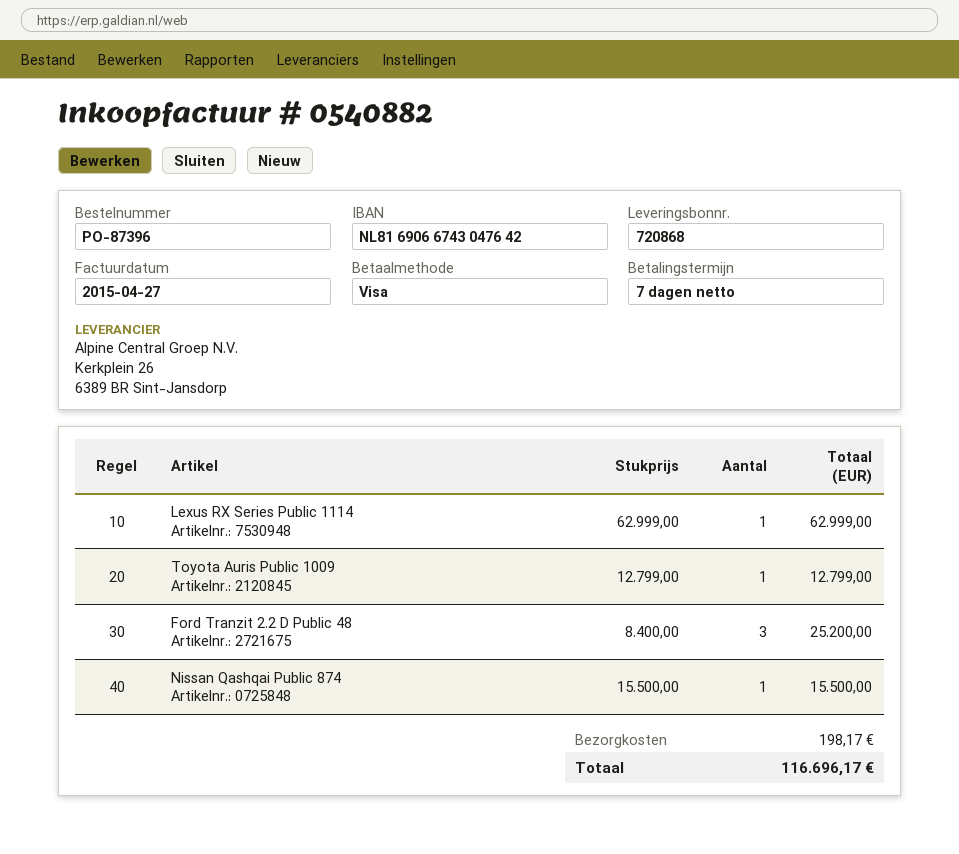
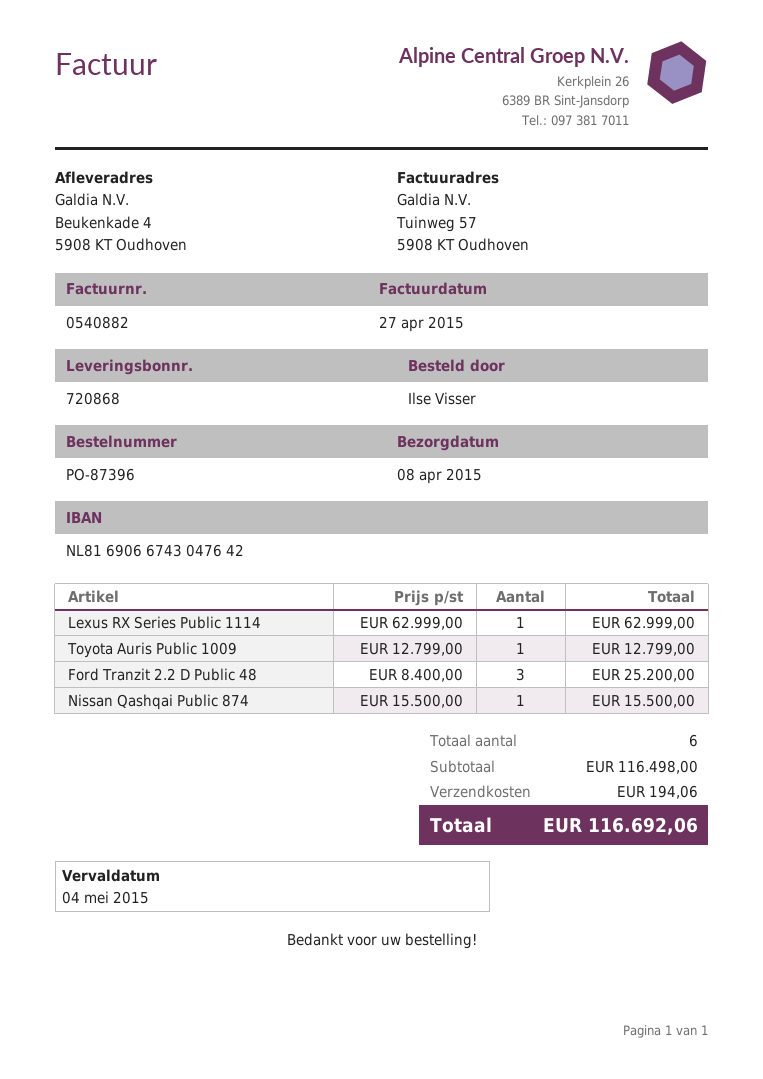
shipping: 198.17 -> 194.06
total: 116696.17 -> 116692.06

